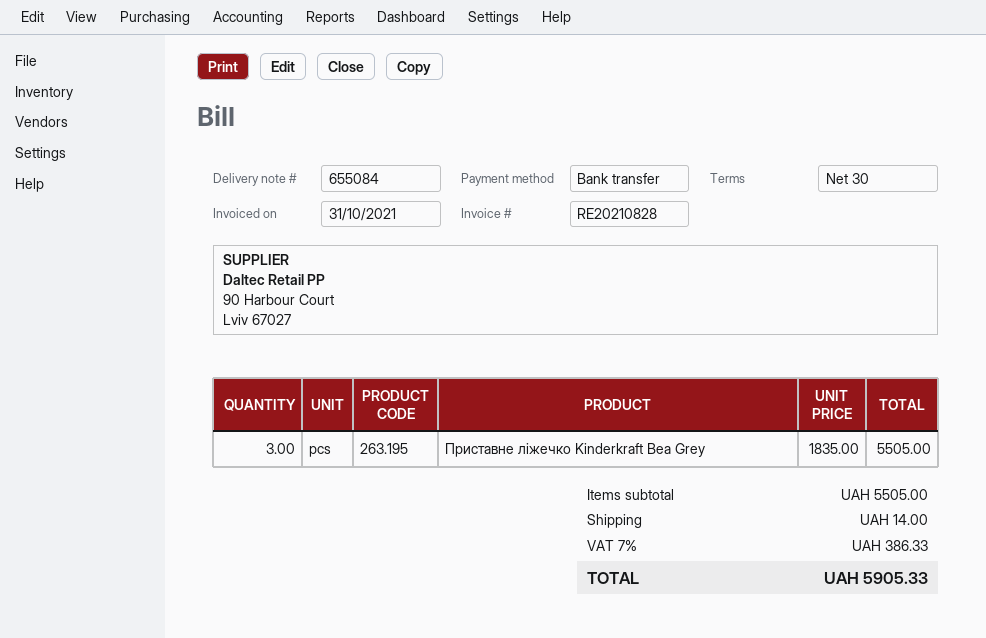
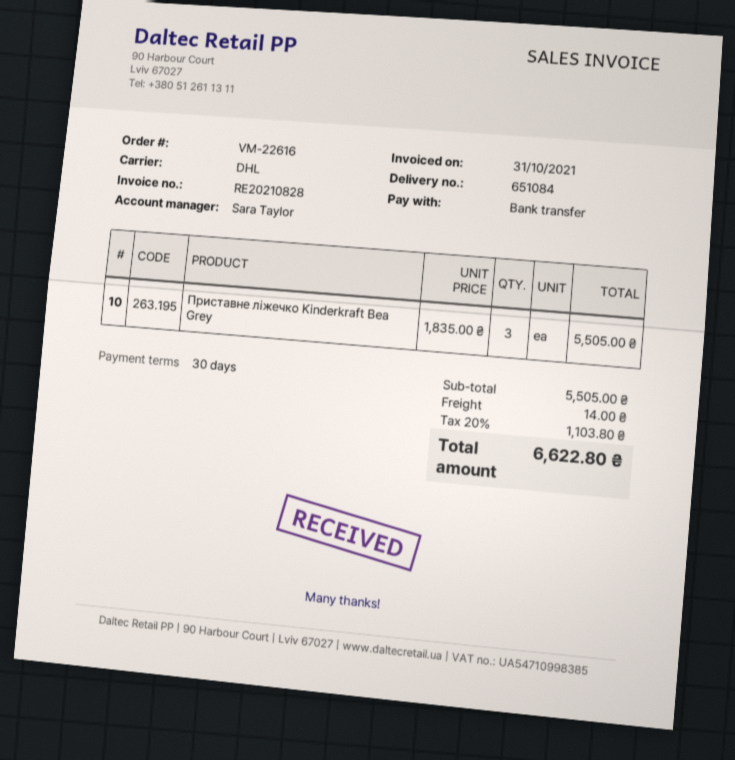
delivery note number: 655084 -> 651084
tax: 7% = 386.33 -> 20% = 1103.80
total: 5905.33 -> 6622.80

